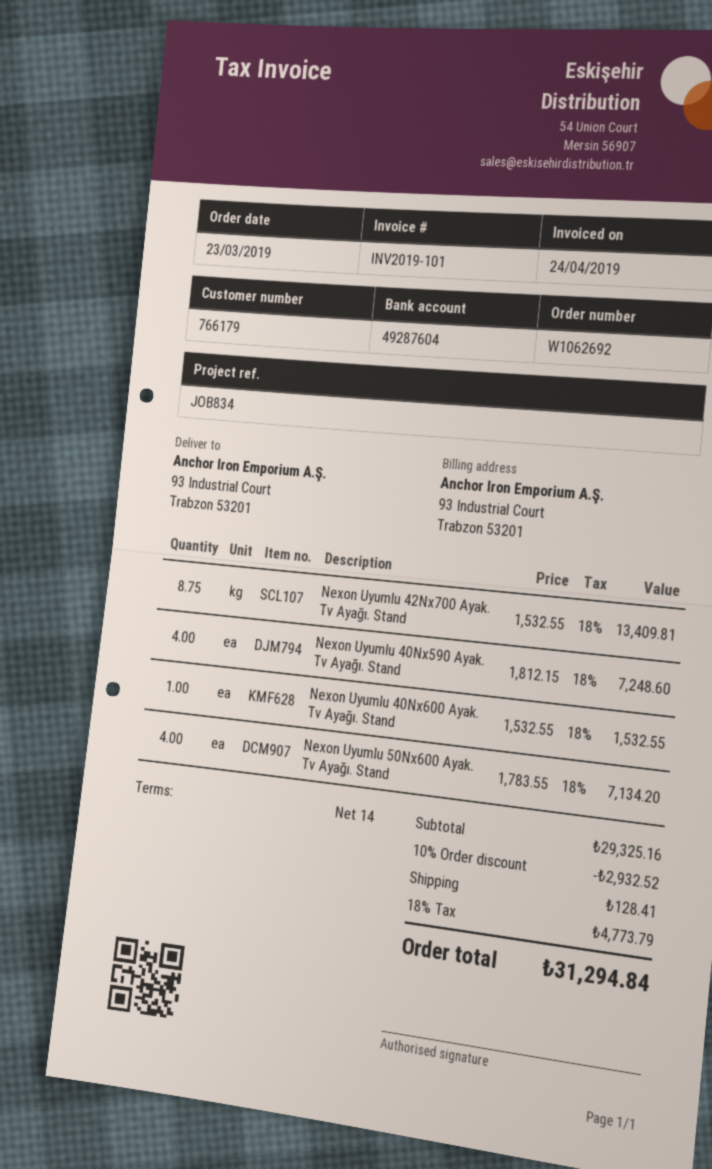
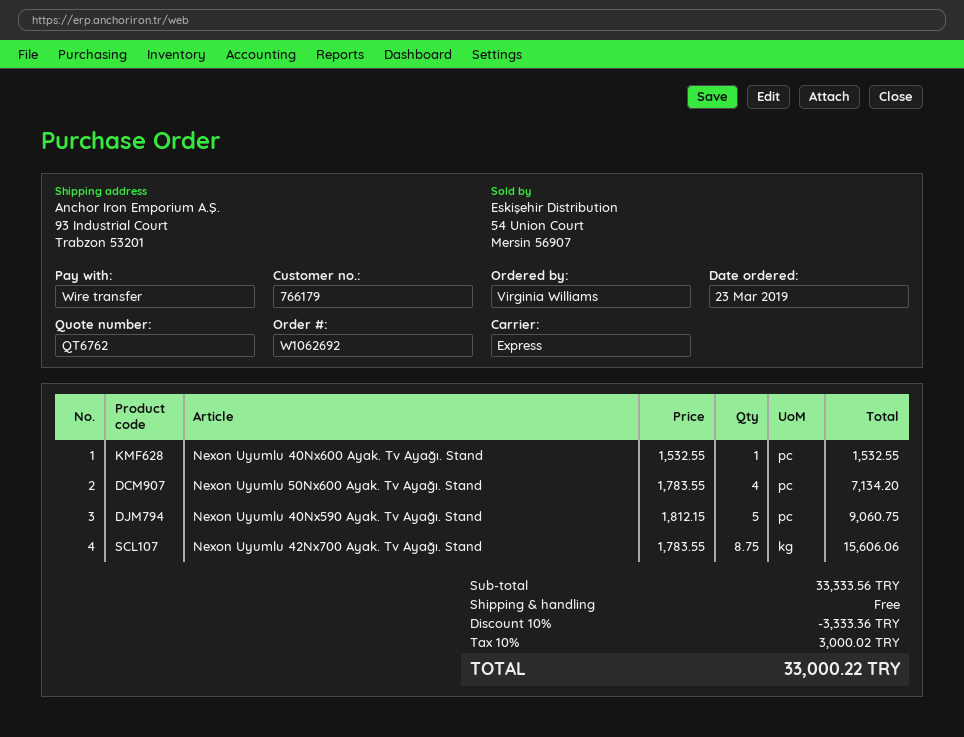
Nexon Uyumlu 42Nx700 Ayak. Tv Ayağı. Stand: 8.75 x 1532.55 = 13409.81 -> 8.75 x 1783.55 = 15606.06
Nexon Uyumlu 40Nx590 Ayak. Tv Ayağı. Stand: 4 x 1812.15 = 7248.60 -> 5 x 1812.15 = 9060.75
subtotal: 29325.16 -> 33333.56
discount: 10% = 2932.52 -> 10% = 3333.36
shipping: 128.41 -> 0.00
tax: 18% = 4773.79 -> 10% = 3000.02
total: 31294.84 -> 33000.22

